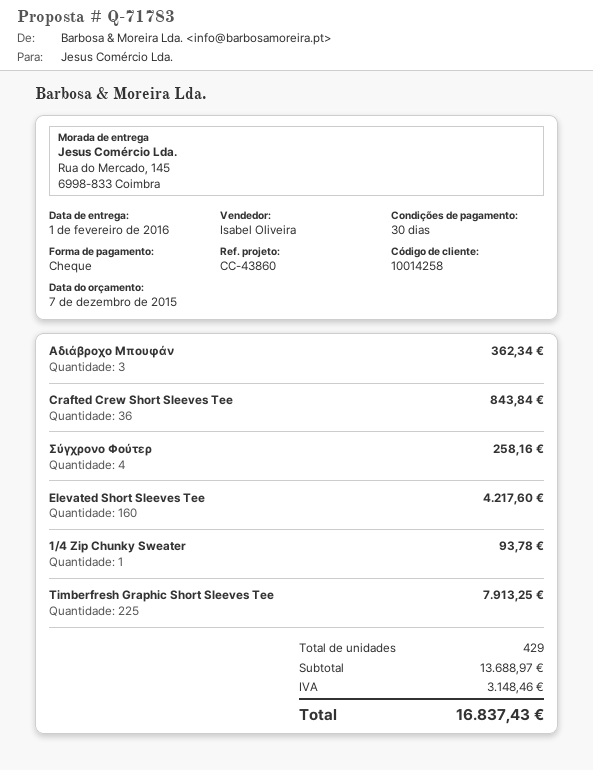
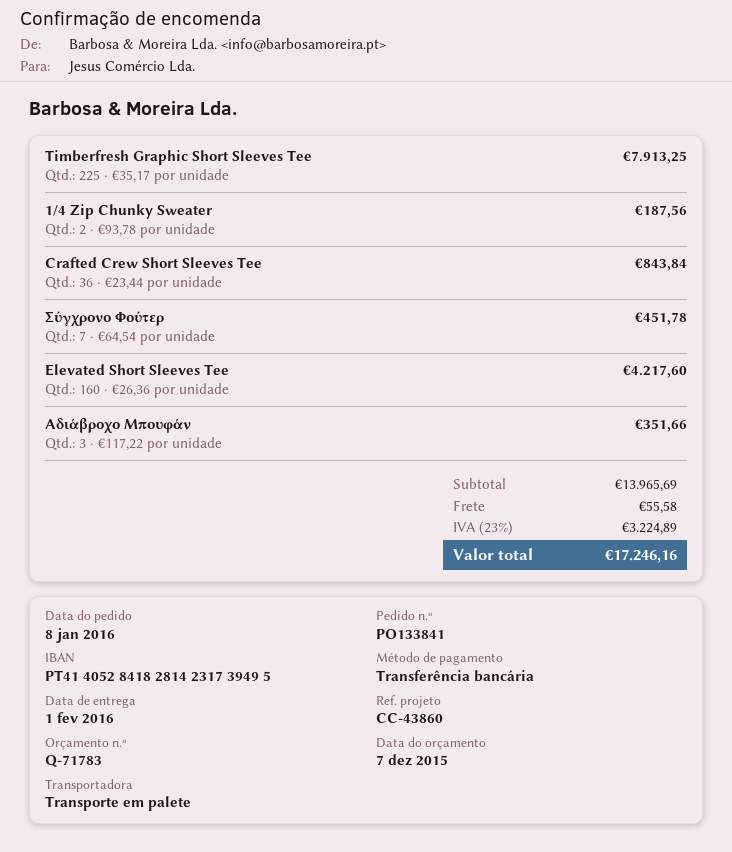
payment method: cheque -> bank transfer
Αδιάβροχο Μπουφάν: 3 for 362.34 -> 3 for 351.66
Σύγχρονο Φούτερ: 4 for 258.16 -> 7 for 451.78
1/4 Zip Chunky Sweater: 1 for 93.78 -> 2 for 187.56
subtotal: 13688.97 -> 13965.69
shipping: none -> 55.58
tax: 3148.46 -> 3224.89
total: 16837.43 -> 17246.16

